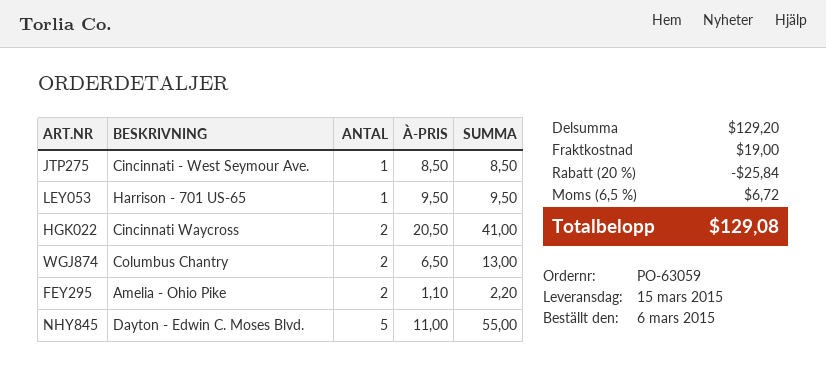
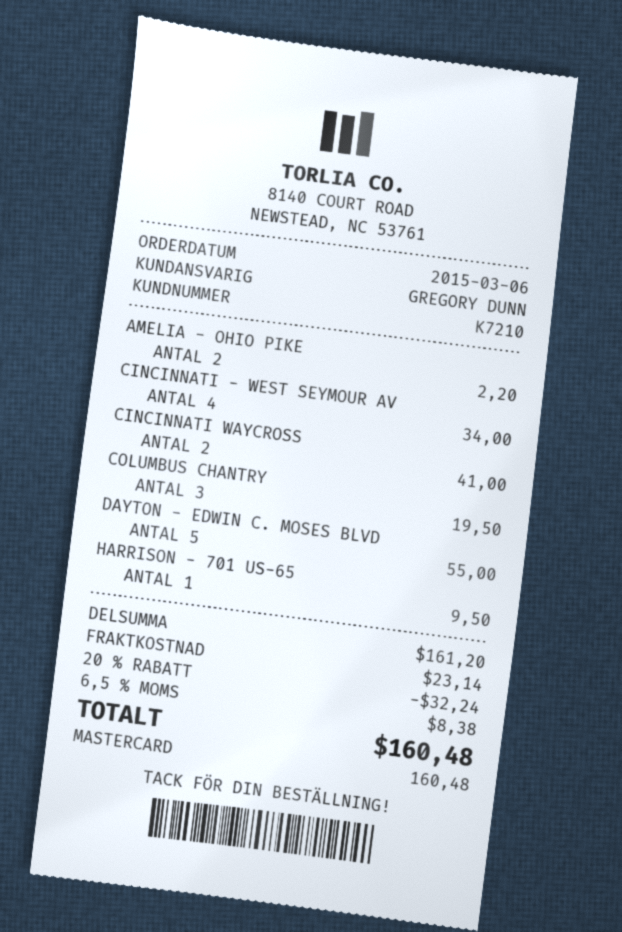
Cincinnati - West Seymour Ave.: 1 for 8.50 -> 4 for 34.00
Columbus Chantry: 2 for 13.00 -> 3 for 19.50
subtotal: 129.20 -> 161.20
discount: 20% = 25.84 -> 20% = 32.24
shipping: 19.00 -> 23.14
tax: 6.5% = 6.72 -> 6.5% = 8.38
total: 129.08 -> 160.48

